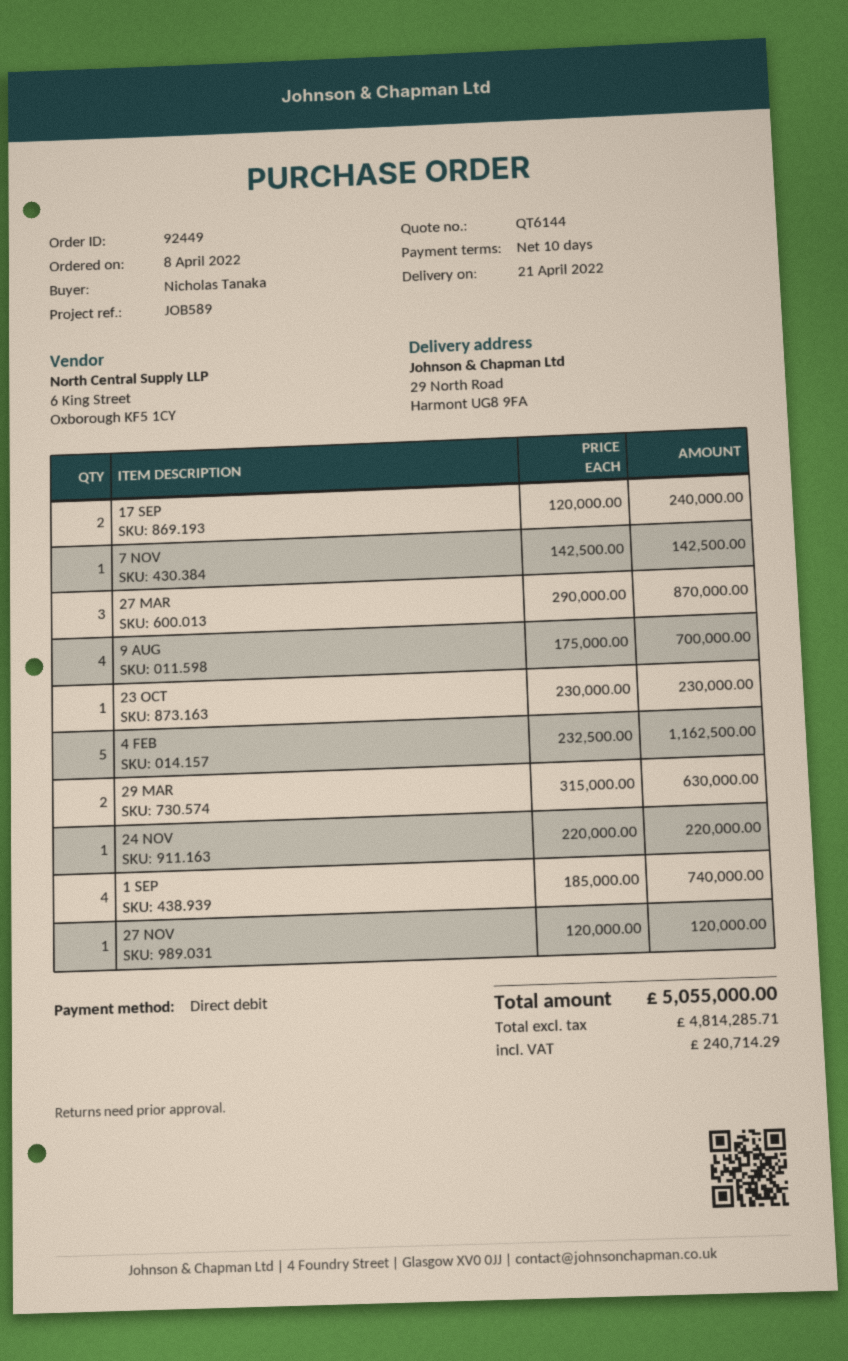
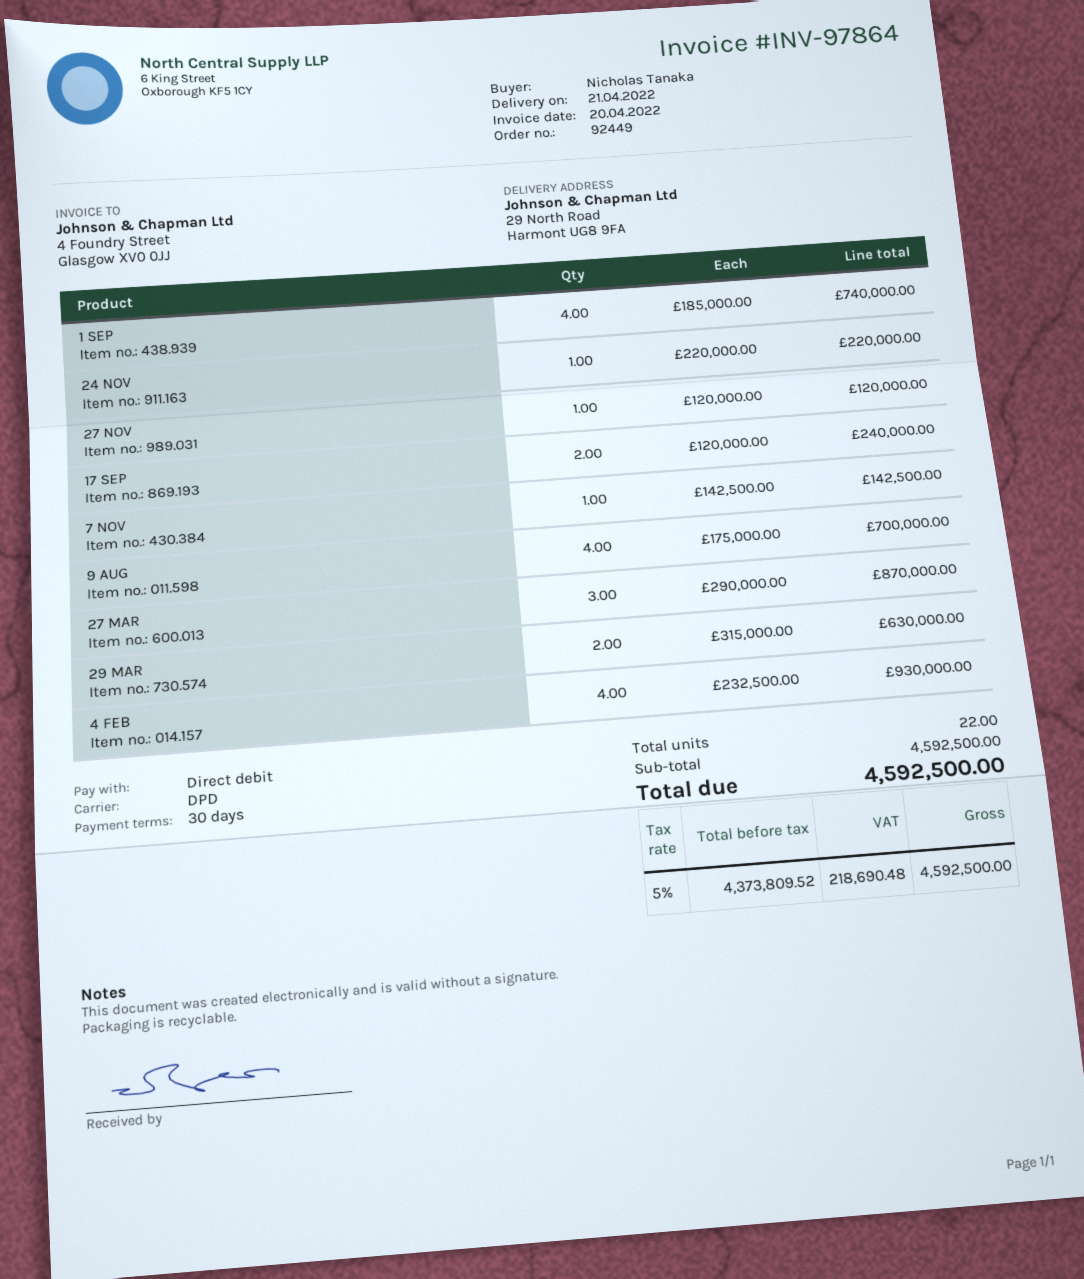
payment terms: 10 days -> 30 days
23 OCT: 1 x 230000.00 = 230000.00 -> none
4 FEB: 5 x 232500.00 = 1162500.00 -> 4 x 232500.00 = 930000.00
net: 4814285.71 -> 4373809.52
tax: 240714.29 -> 218690.48
total: 5055000.00 -> 4592500.00

